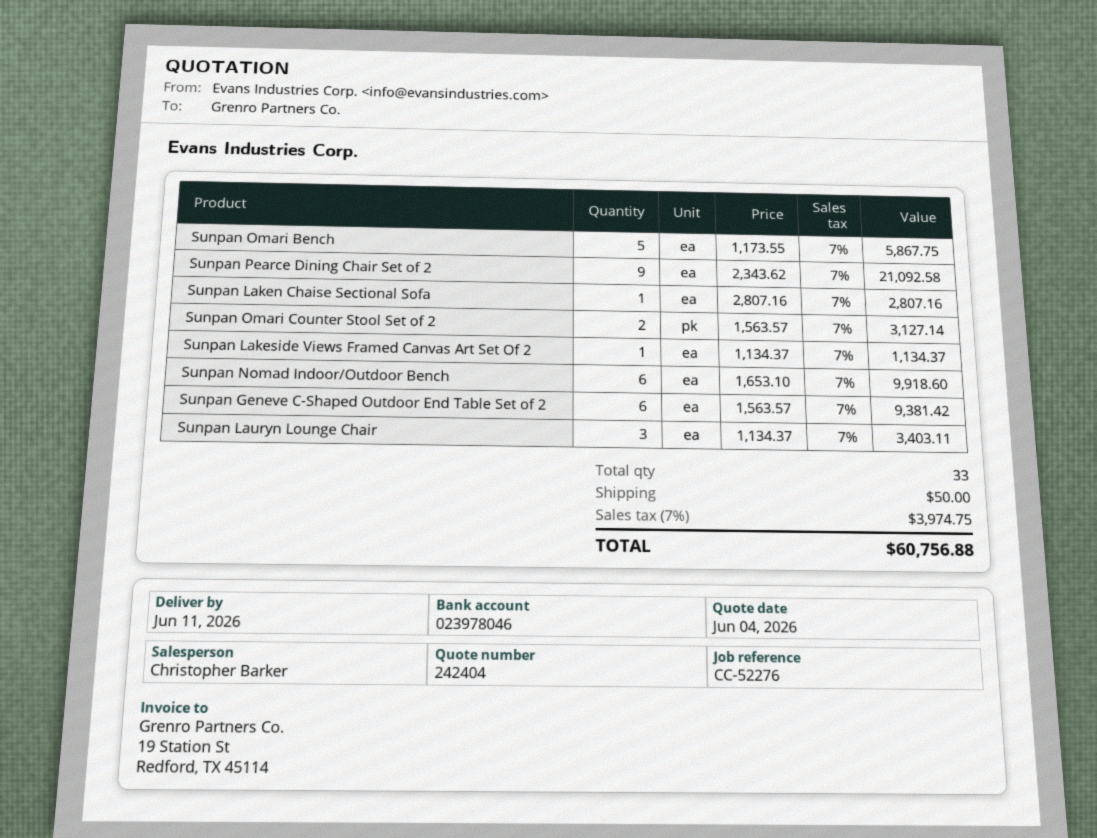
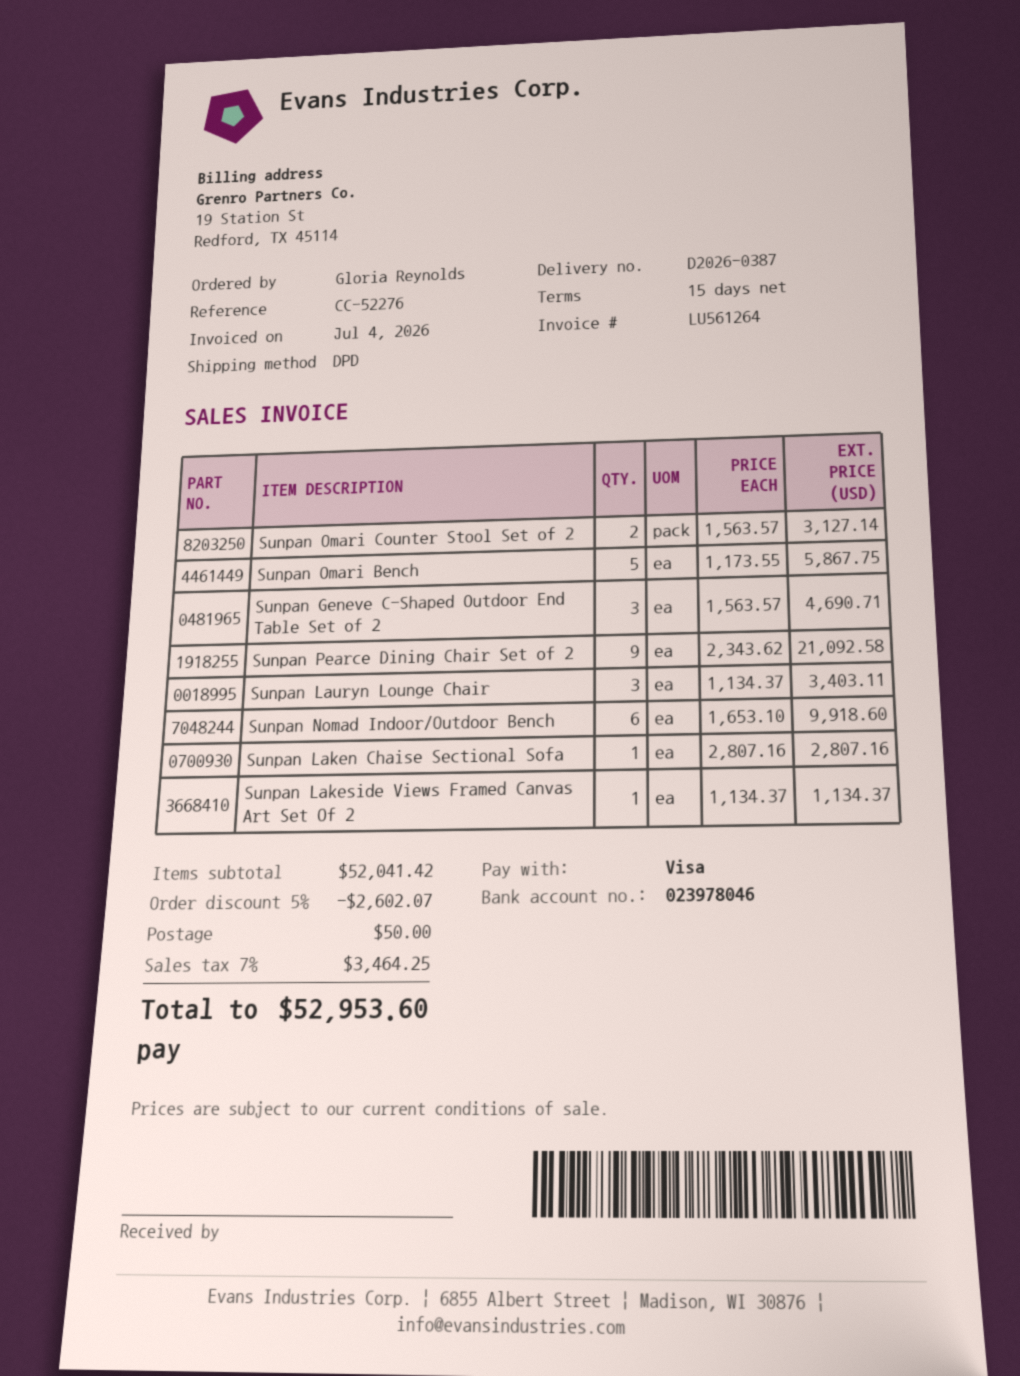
Sunpan Geneve C-Shaped Outdoor End Table Set of 2: 6 x 1563.57 = 9381.42 -> 3 x 1563.57 = 4690.71
discount: none -> 5% = 2602.07
tax: 7% = 3974.75 -> 7% = 3464.25
total: 60756.88 -> 52953.60

